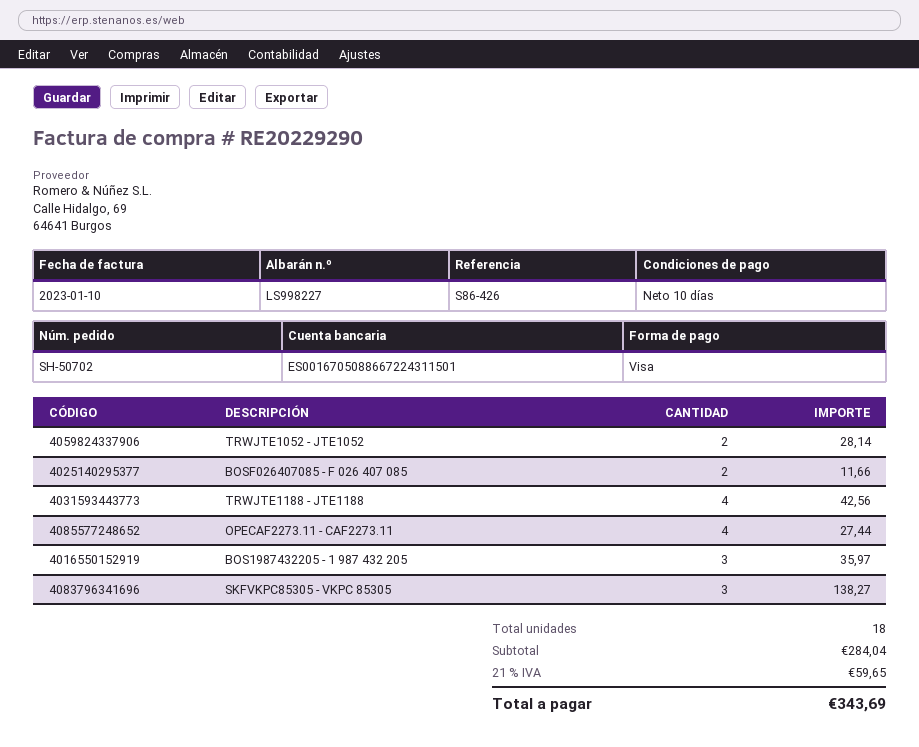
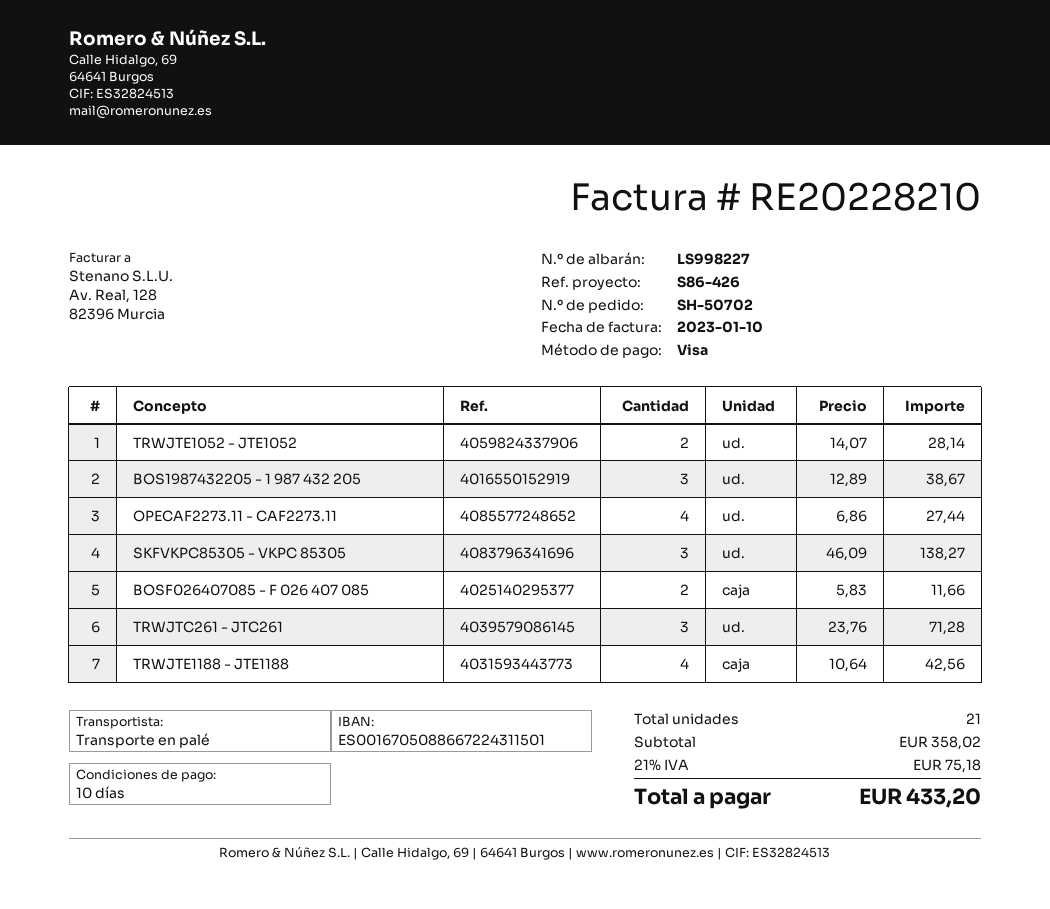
invoice number: RE20229290 -> RE20228210
BOS1987432205 - 1 987 432 205: 3 for 35.97 -> 3 for 38.67
TRWJTC261 - JTC261: none -> 3 for 71.28
total quantity: 18 -> 21
subtotal: 284.04 -> 358.02
tax: 21% = 59.65 -> 21% = 75.18
total: 343.69 -> 433.20

